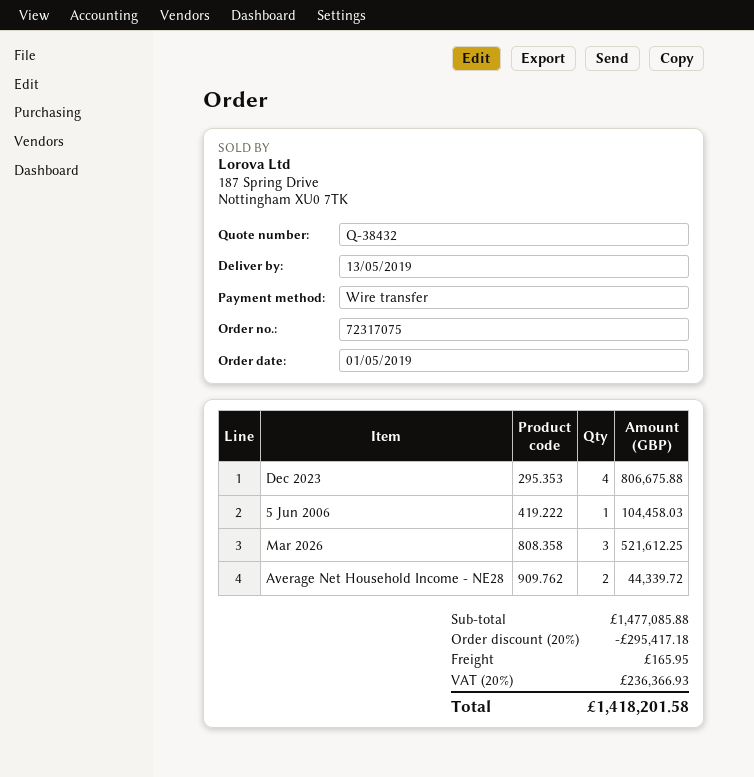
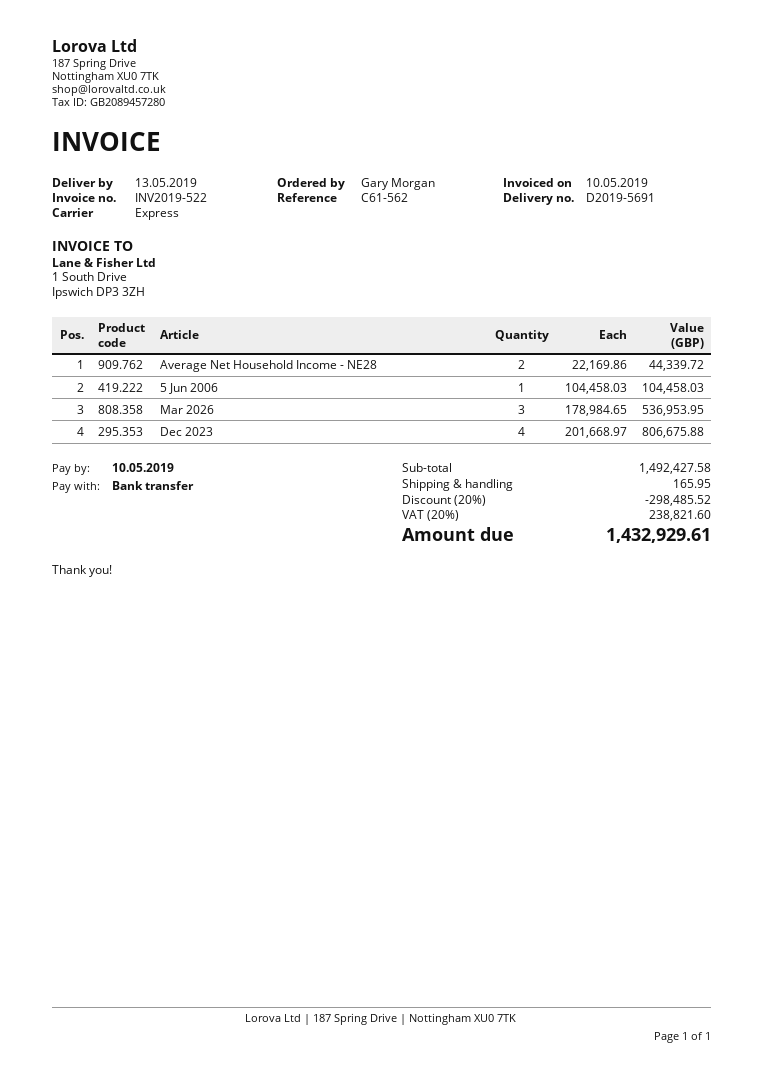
Mar 2026: 3 for 521612.25 -> 3 for 536953.95
subtotal: 1477085.88 -> 1492427.58
discount: 20% = 295417.18 -> 20% = 298485.52
tax: 20% = 236366.93 -> 20% = 238821.60
total: 1418201.58 -> 1432929.61

